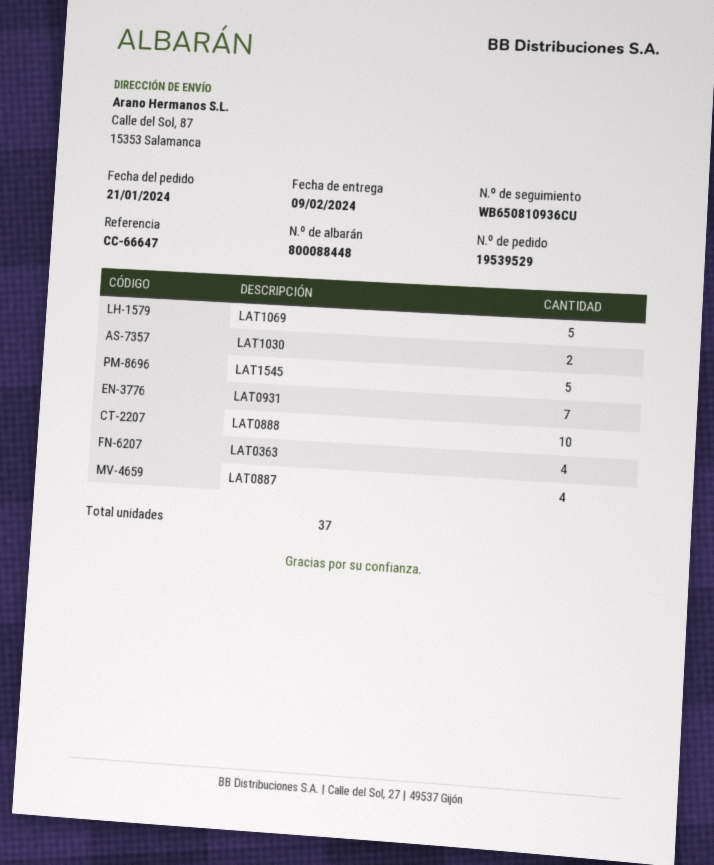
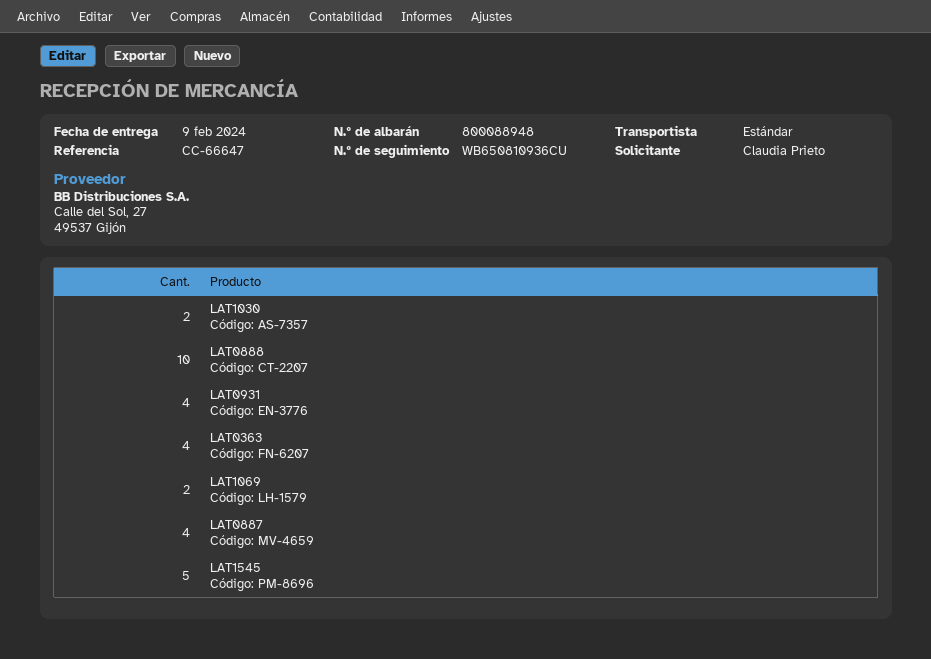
delivery note number: 800088448 -> 800088948
LAT1069: 5 -> 2
LAT0931: 7 -> 4

